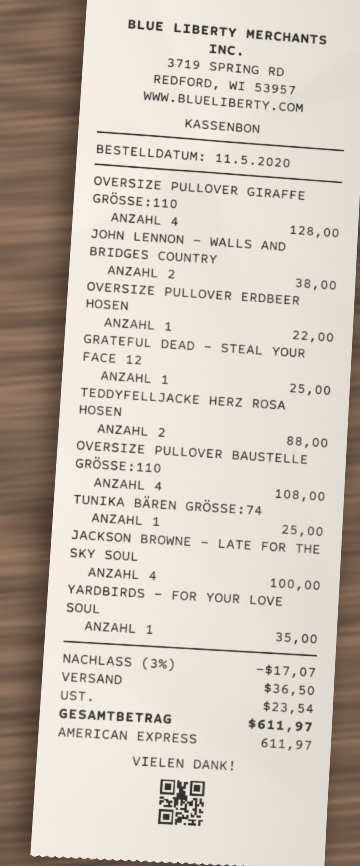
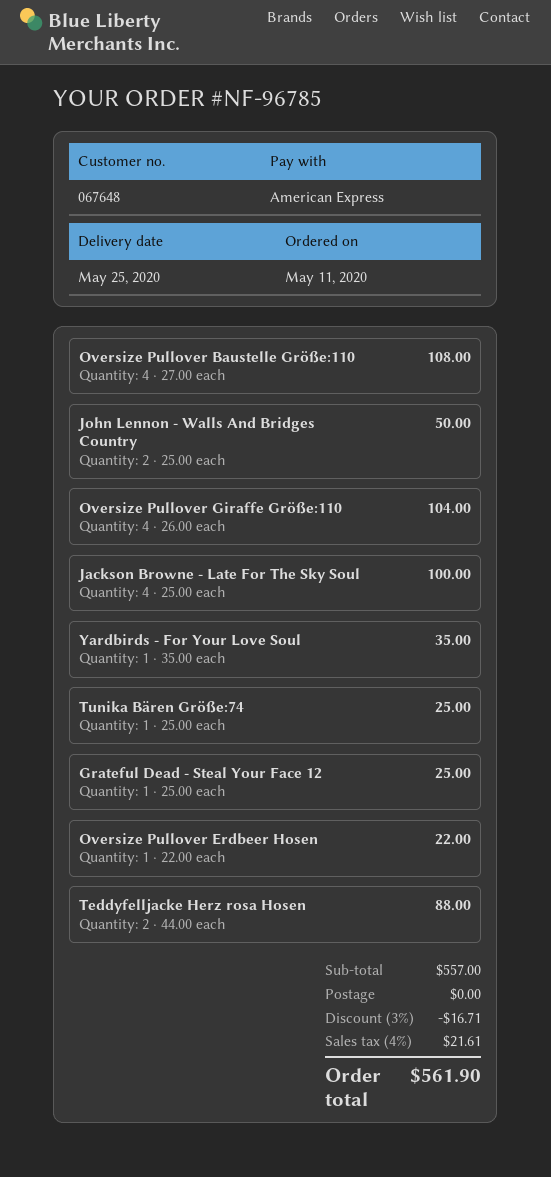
OVERSIZE PULLOVER GIRAFFE GRÖSSE:110: 4 for 128.00 -> 4 for 104.00
JOHN LENNON - WALLS AND BRIDGES COUNTRY: 2 for 38.00 -> 2 for 50.00
discount: 3% = 17.07 -> 3% = 16.71
shipping: 36.50 -> 0.00
tax: 23.54 -> 21.61
total: 611.97 -> 561.90

